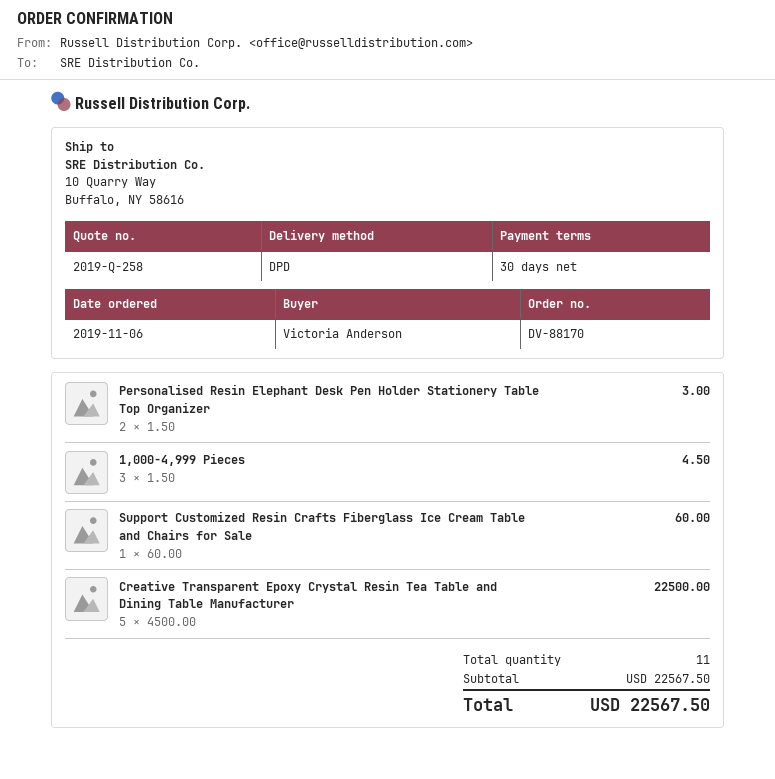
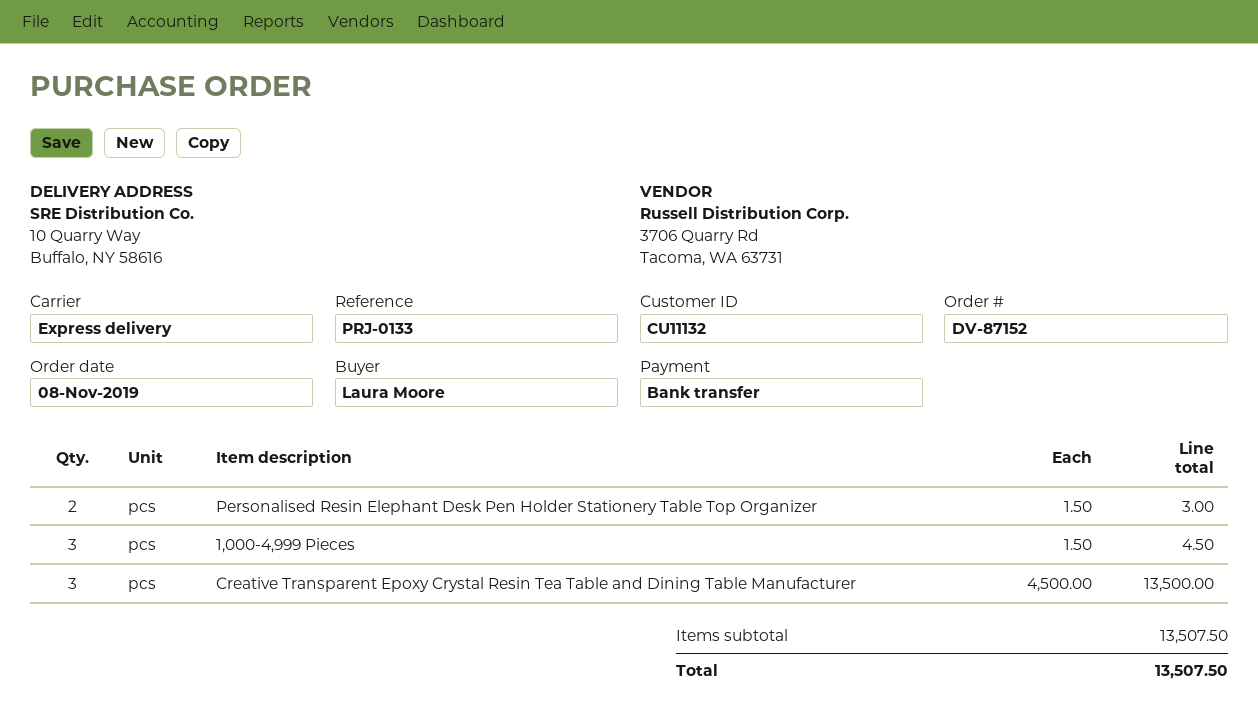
order number: DV-88170 -> DV-87152
order date: 2019-11-06 -> 2019-11-08
ordered by: Victoria Anderson -> Laura Moore
shipping method: DPD -> express
Support Customized Resin Crafts Fiberglass Ice Cream Table and Chairs for Sale: 1 x 60.00 = 60.00 -> none
Creative Transparent Epoxy Crystal Resin Tea Table and Dining Table Manufacturer: 5 x 4500.00 = 22500.00 -> 3 x 4500.00 = 13500.00
subtotal: 22567.50 -> 13507.50
total: 22567.50 -> 13507.50

